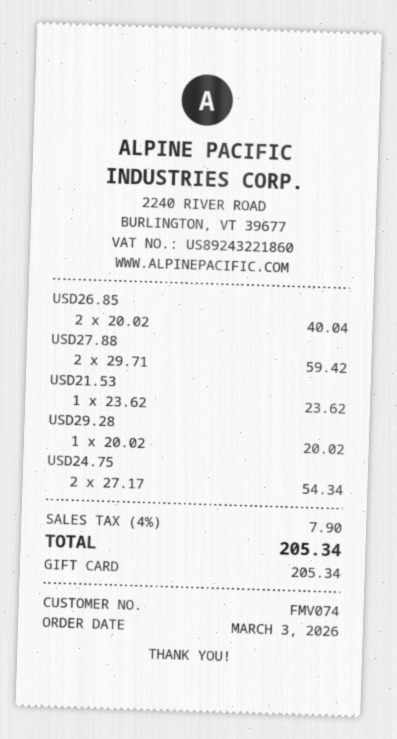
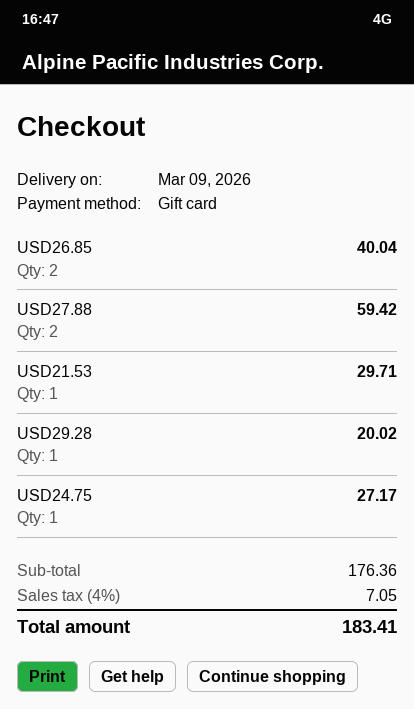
USD21.53: 1 for 23.62 -> 1 for 29.71
USD24.75: 2 for 54.34 -> 1 for 27.17
tax: 4% = 7.90 -> 4% = 7.05
total: 205.34 -> 183.41

